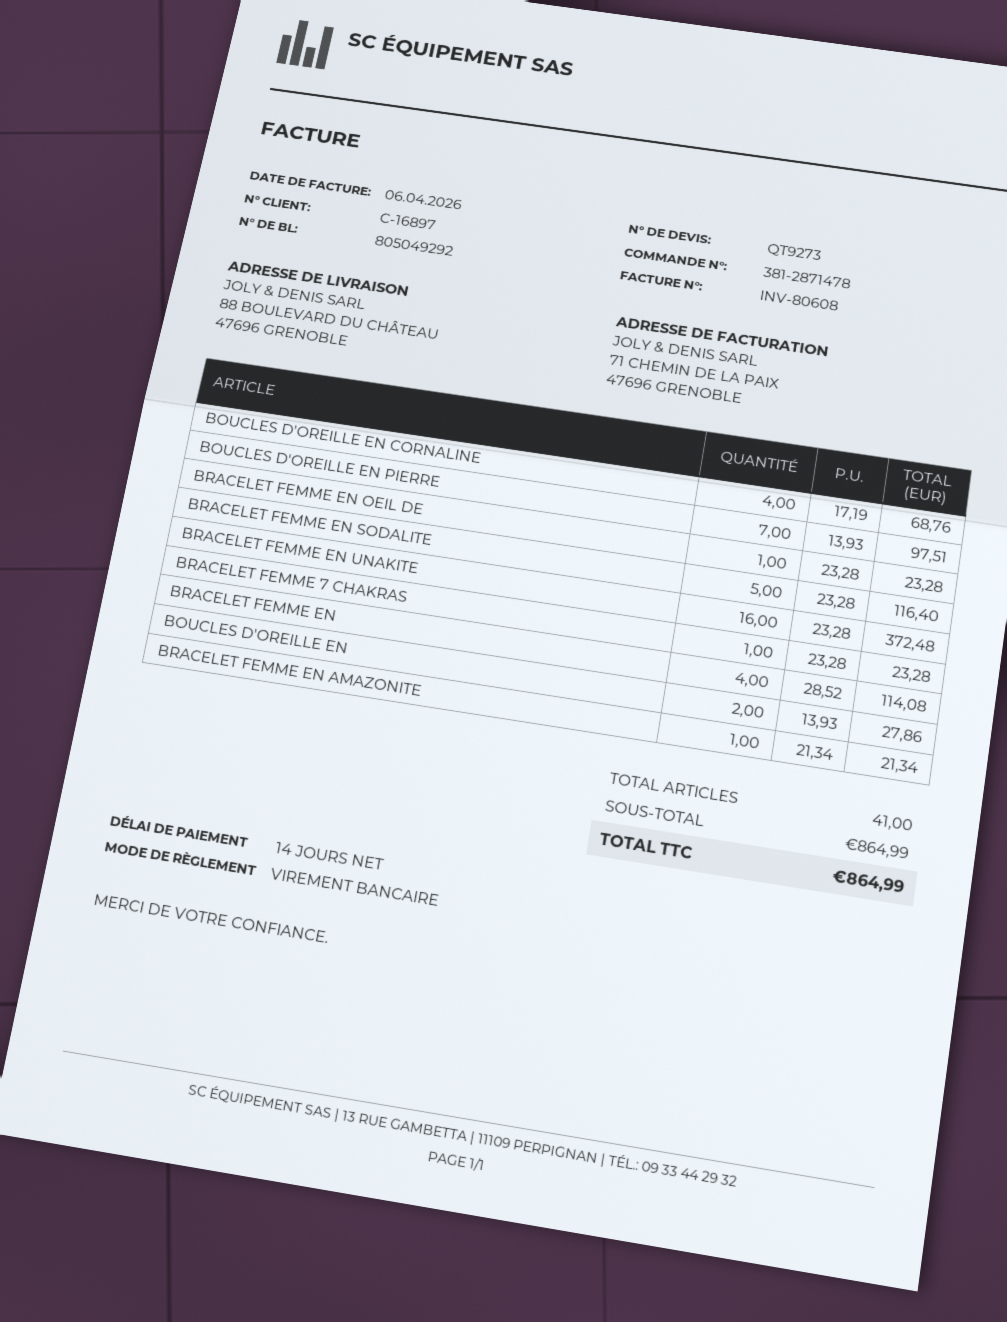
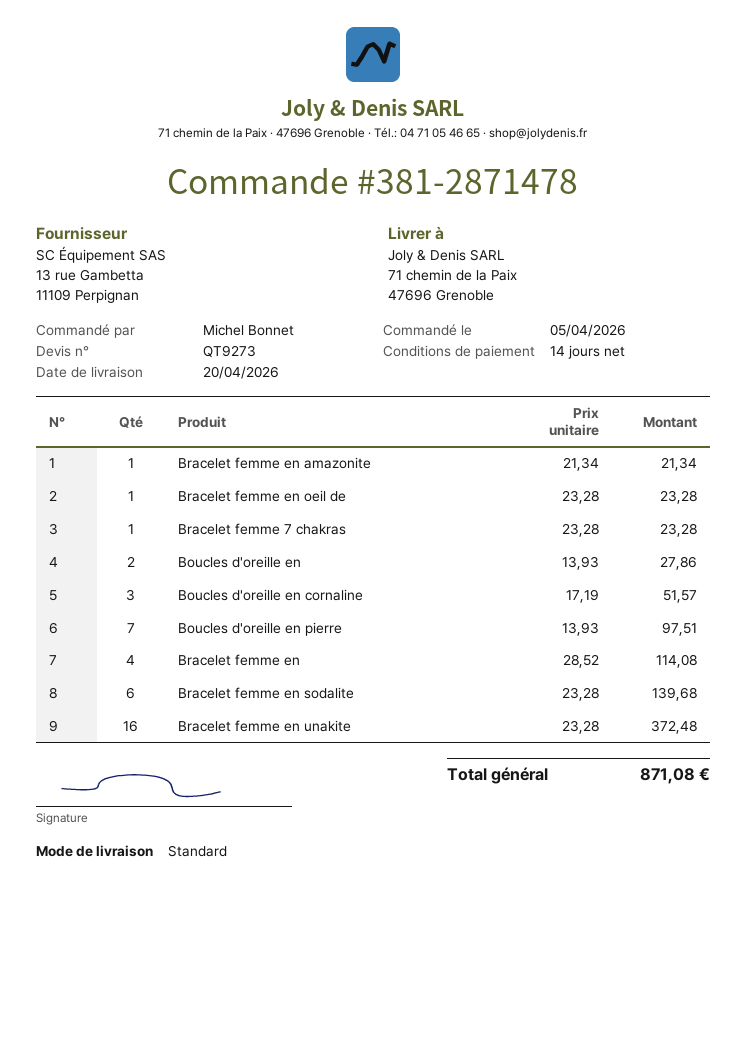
ship to: 88 BOULEVARD DU CHÂTEAU, 47696 GRENOBLE -> 71 chemin de la Paix, 47696 Grenoble
BOUCLES D'OREILLE EN CORNALINE: 4 x 17.19 = 68.76 -> 3 x 17.19 = 51.57
BRACELET FEMME EN SODALITE: 5 x 23.28 = 116.40 -> 6 x 23.28 = 139.68
total: 864.99 -> 871.08

